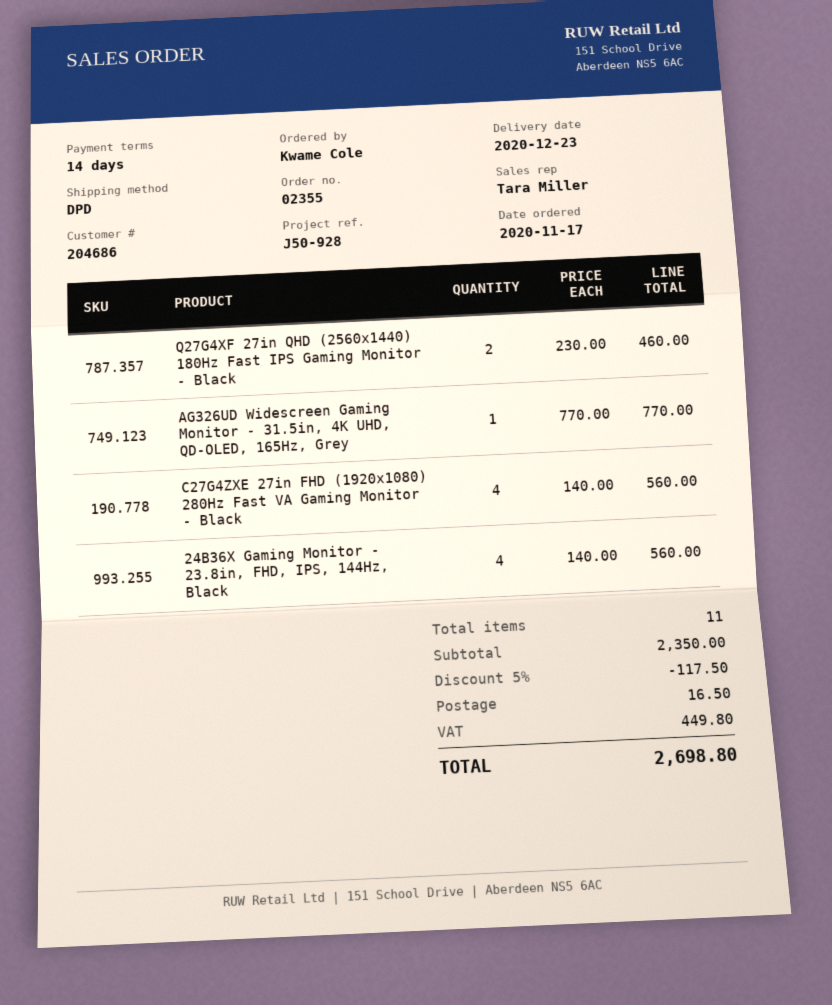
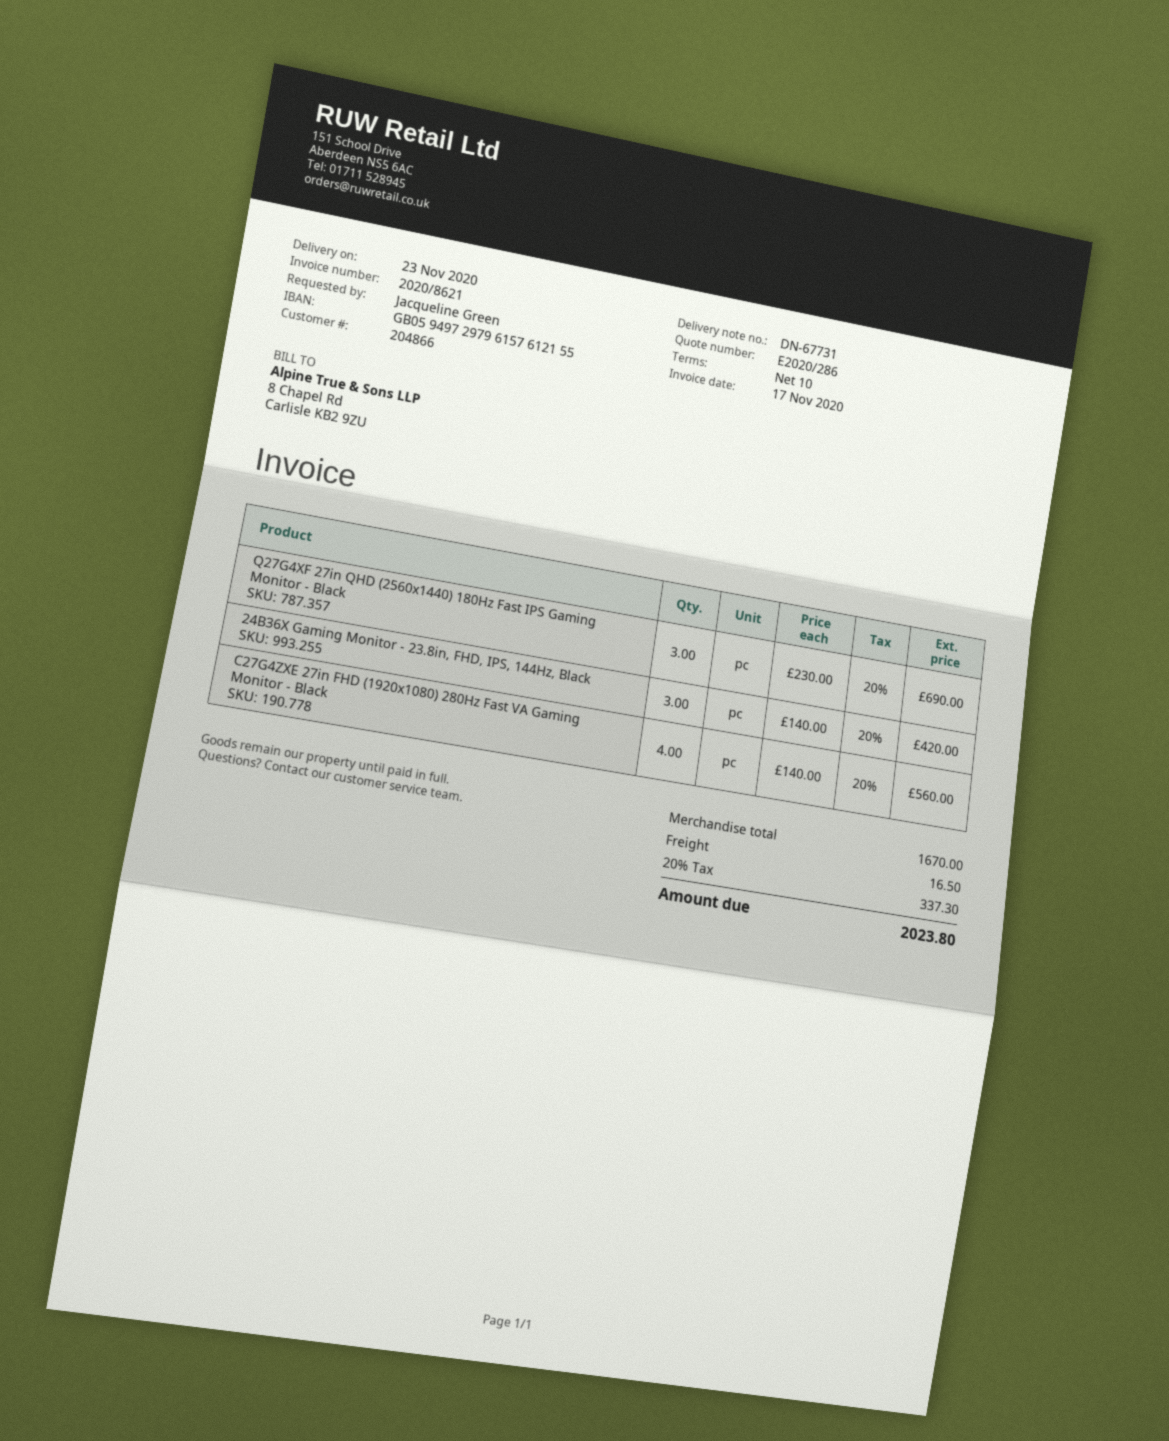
delivery date: 2020-12-23 -> 2020-11-23
payment terms: 14 days -> 10 days
customer number: 204686 -> 204866
ordered by: Kwame Cole -> Jacqueline Green
Q27G4XF 27in QHD (2560x1440) 180Hz Fast IPS Gaming Monitor - Black: 2 x 230.00 = 460.00 -> 3 x 230.00 = 690.00
AG326UD Widescreen Gaming Monitor - 31.5in, 4K UHD, QD-OLED, 165Hz, Grey: 1 x 770.00 = 770.00 -> none
24B36X Gaming Monitor - 23.8in, FHD, IPS, 144Hz, Black: 4 x 140.00 = 560.00 -> 3 x 140.00 = 420.00
subtotal: 2350.00 -> 1670.00
discount: 5% = 117.50 -> none
tax: 449.80 -> 337.30
total: 2698.80 -> 2023.80

